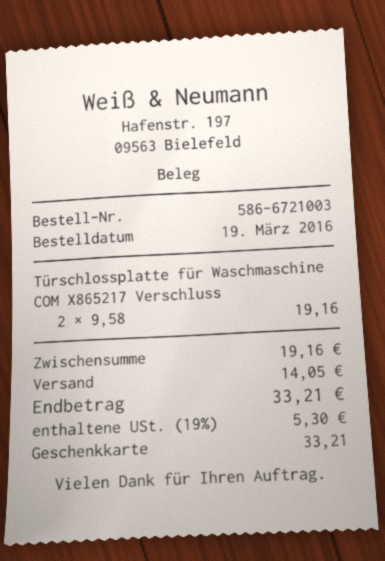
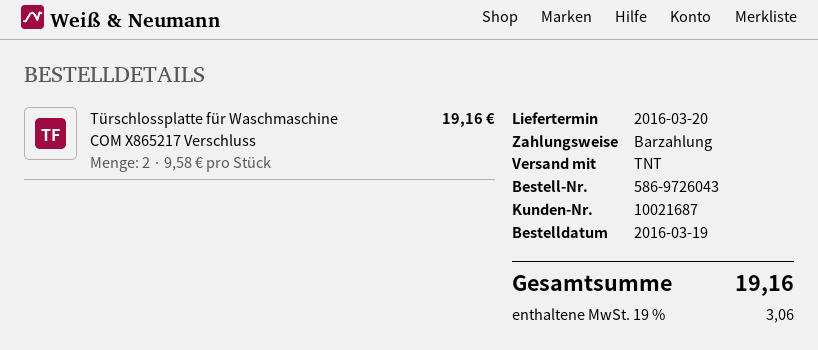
order number: 586-6721003 -> 586-9726043
payment method: gift card -> cash
shipping: 14.05 -> none
tax: 19% = 5.30 -> 19% = 3.06
total: 33.21 -> 19.16

